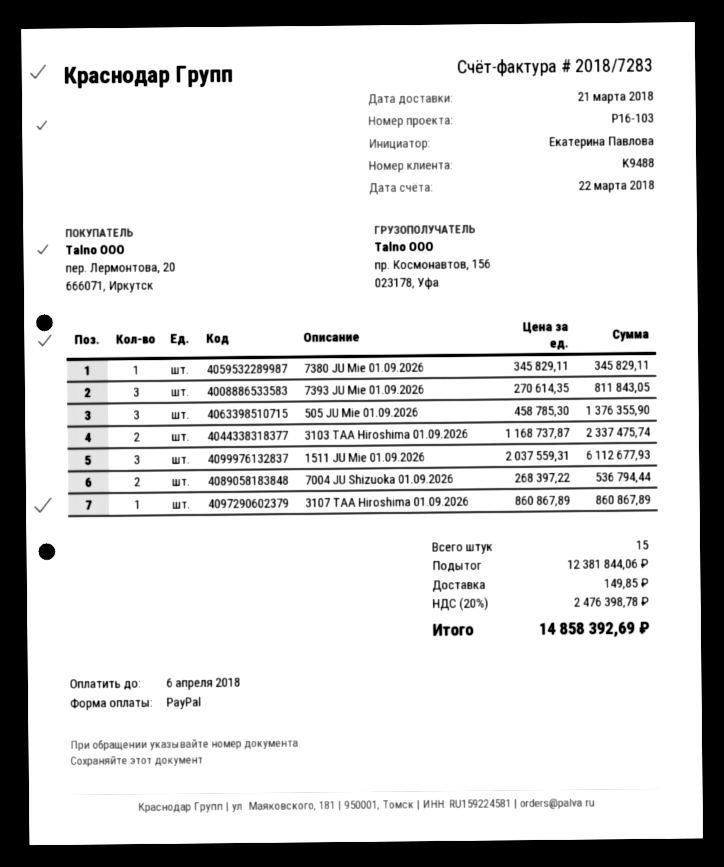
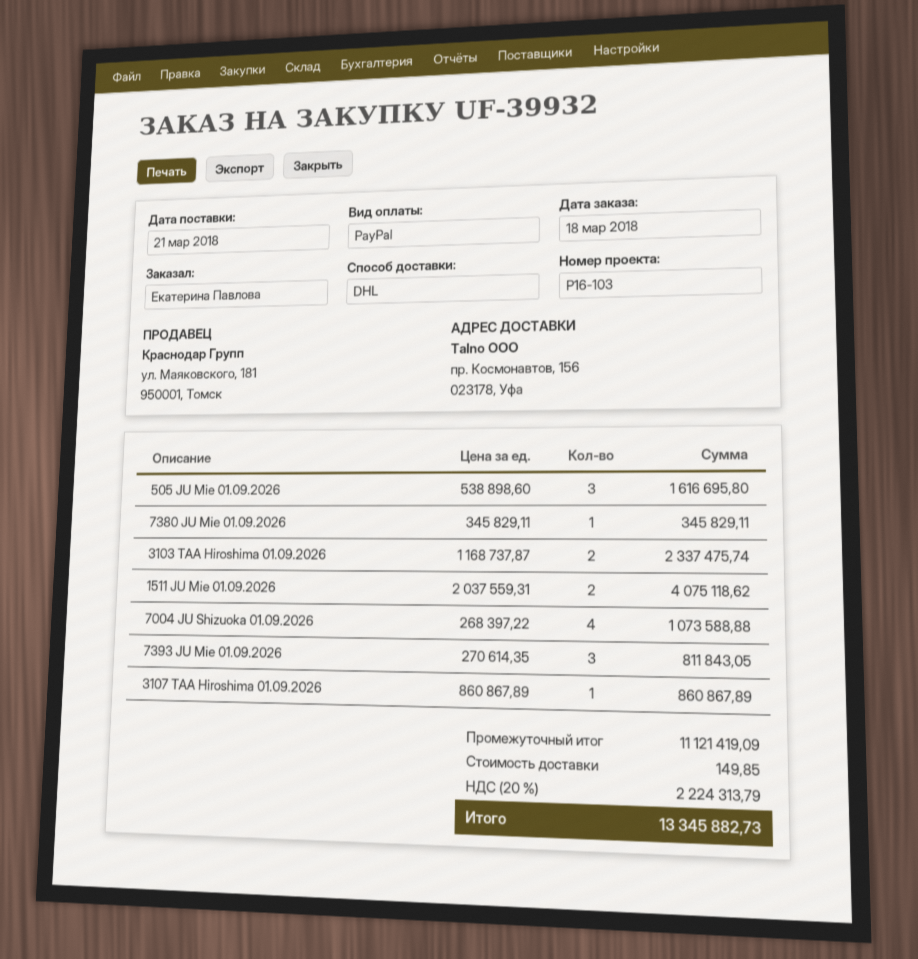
505 JU Mie 01.09.2026: 3 x 458785.30 = 1376355.90 -> 3 x 538898.60 = 1616695.80
1511 JU Mie 01.09.2026: 3 x 2037559.31 = 6112677.93 -> 2 x 2037559.31 = 4075118.62
7004 JU Shizuoka 01.09.2026: 2 x 268397.22 = 536794.44 -> 4 x 268397.22 = 1073588.88
subtotal: 12381844.06 -> 11121419.09
tax: 20% = 2476398.78 -> 20% = 2224313.79
total: 14858392.69 -> 13345882.73

